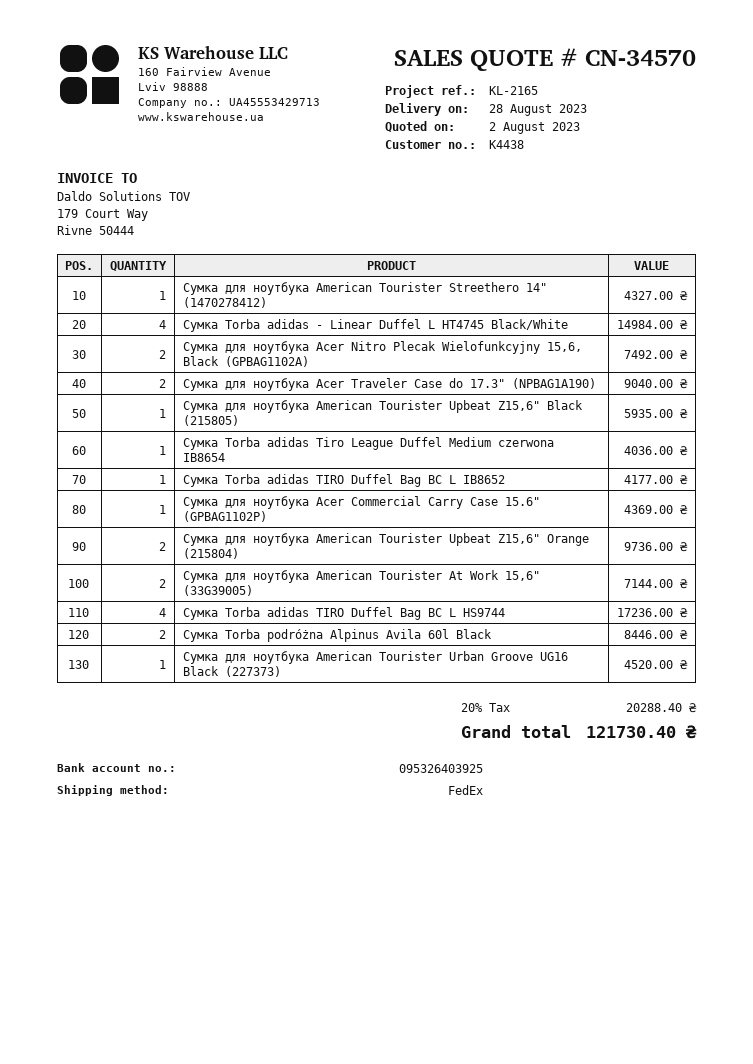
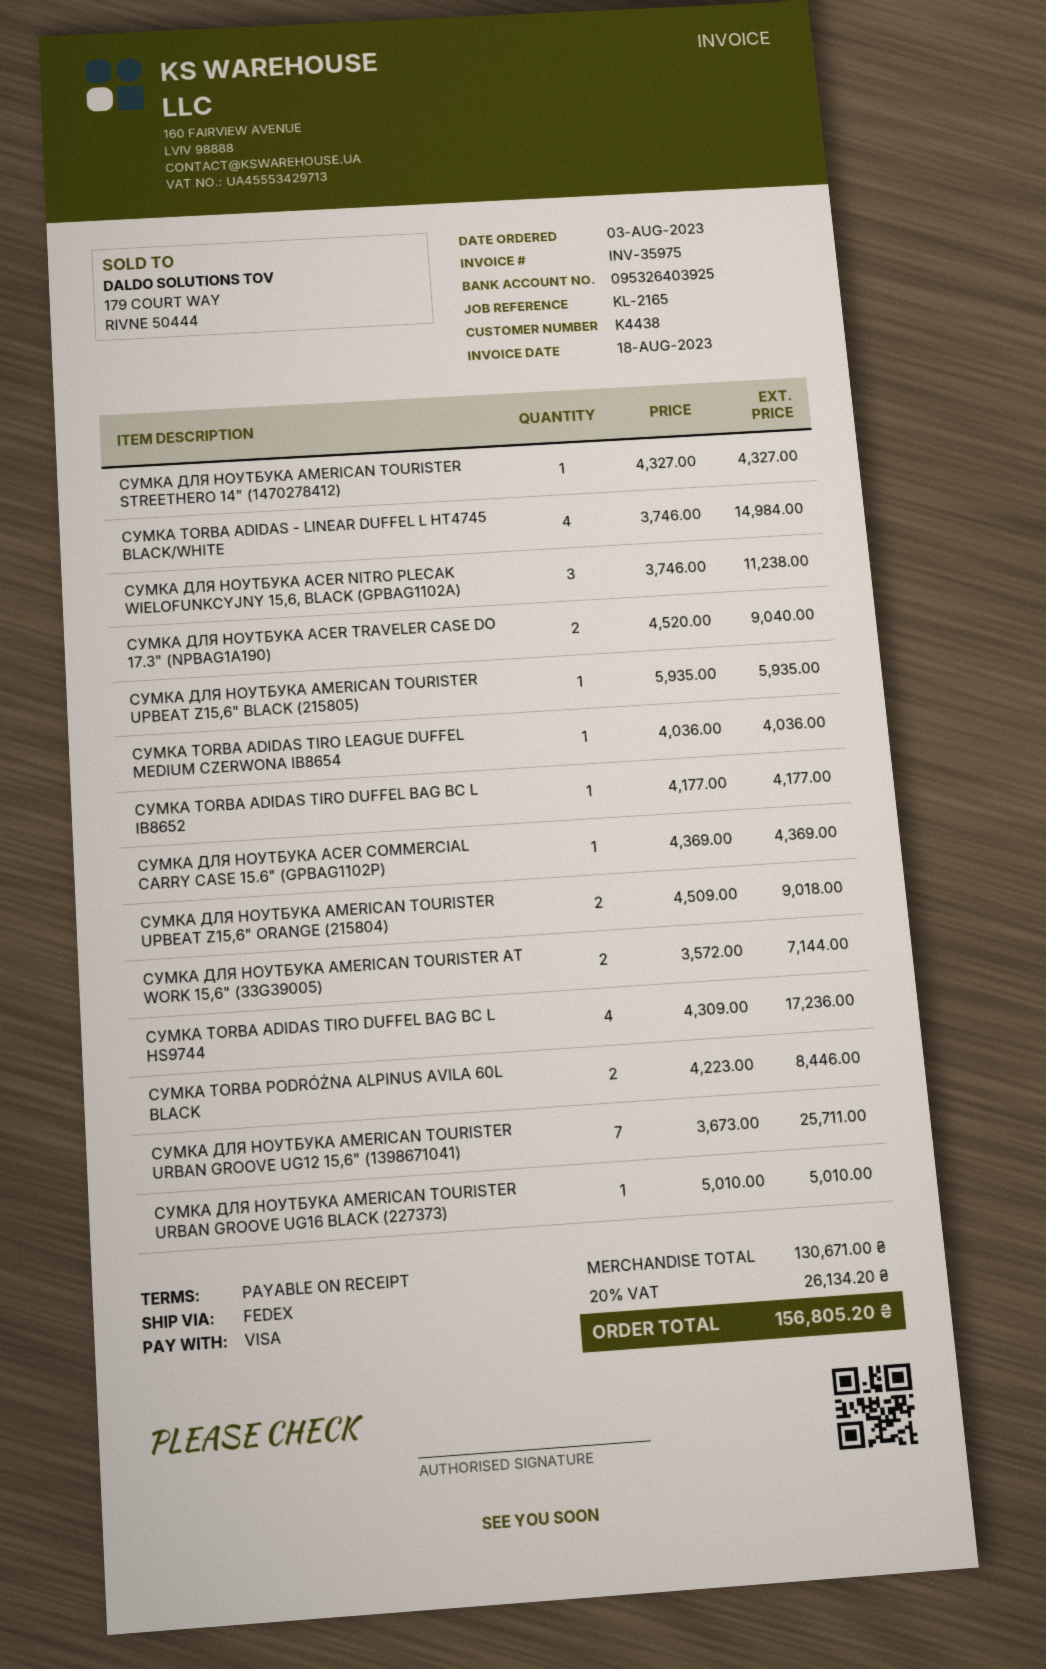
Сумка для ноутбука Acer Nitro Plecak Wielofunkcyjny 15,6, Black (GPBAG1102A): 2 for 7492.00 -> 3 for 11238.00
Сумка для ноутбука American Tourister Upbeat Z15,6" Orange (215804): 2 for 9736.00 -> 2 for 9018.00
Сумка для ноутбука American Tourister Urban Groove UG16 Black (227373): 1 for 4520.00 -> 1 for 5010.00
СУМКА ДЛЯ НОУТБУКА AMERICAN TOURISTER URBAN GROOVE UG12 15,6" (1398671041): none -> 7 for 25711.00
tax: 20% = 20288.40 -> 20% = 26134.20
total: 121730.40 -> 156805.20

